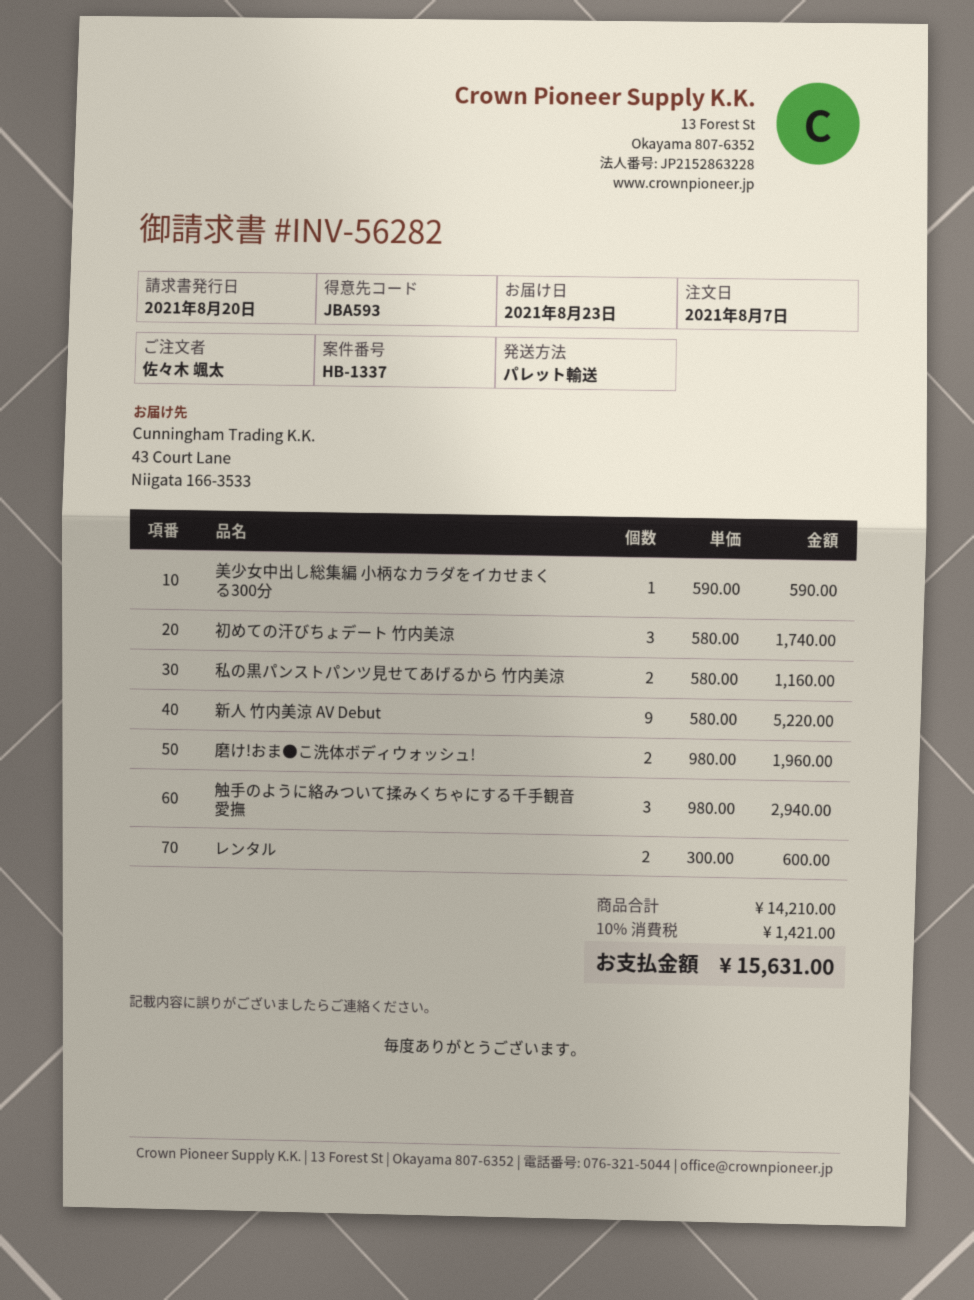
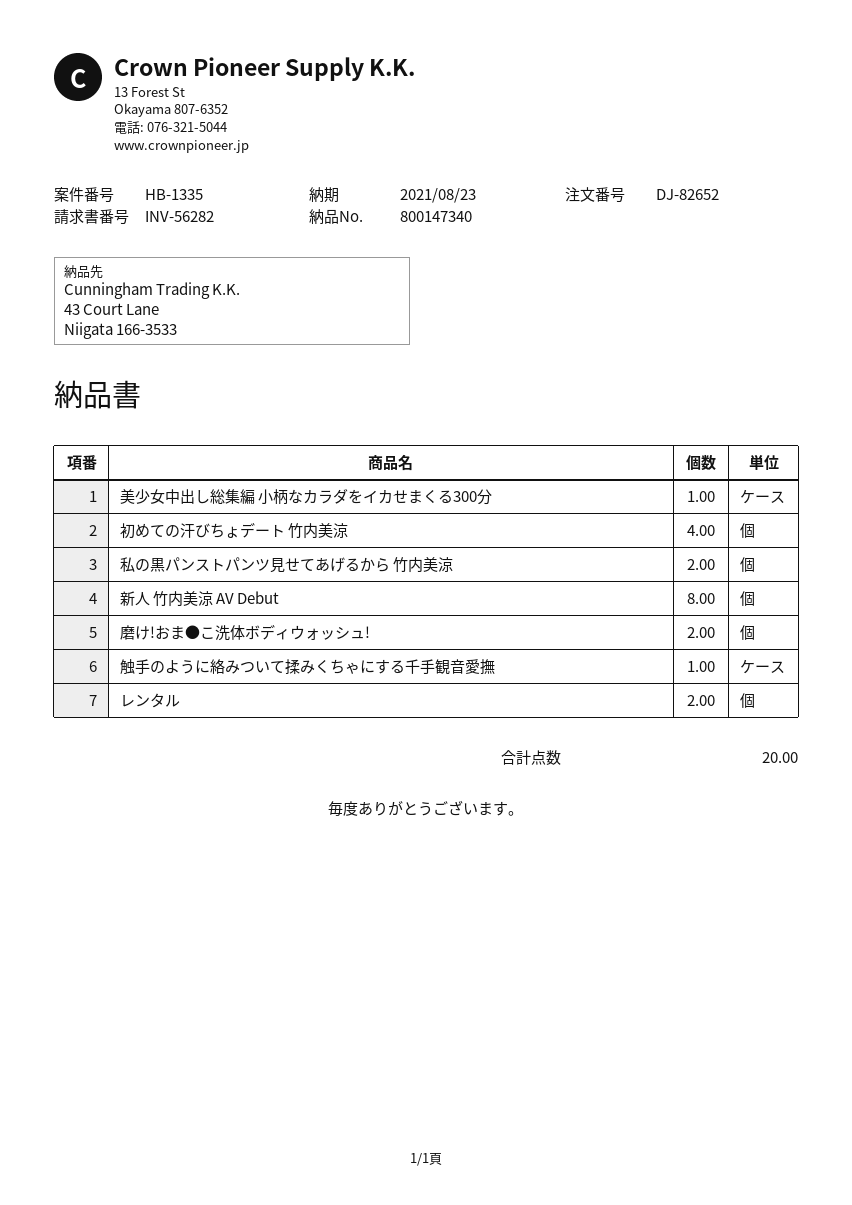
reference: HB-1337 -> HB-1335
初めての汗びちょデート 竹内美涼: 3 -> 4
新人 竹内美涼 AV Debut: 9 -> 8
触手のように絡みついて揉みくちゃにする千手観音愛撫: 3 -> 1

